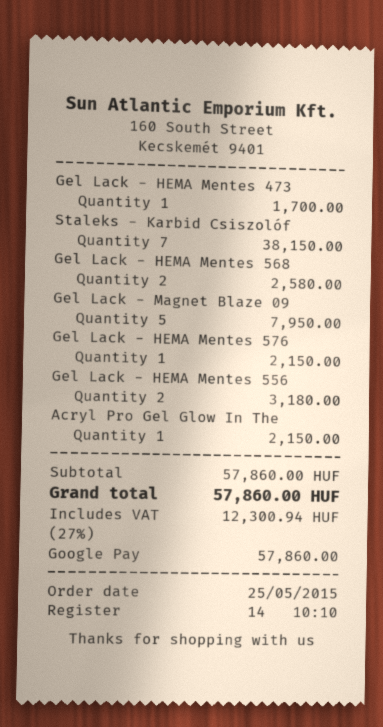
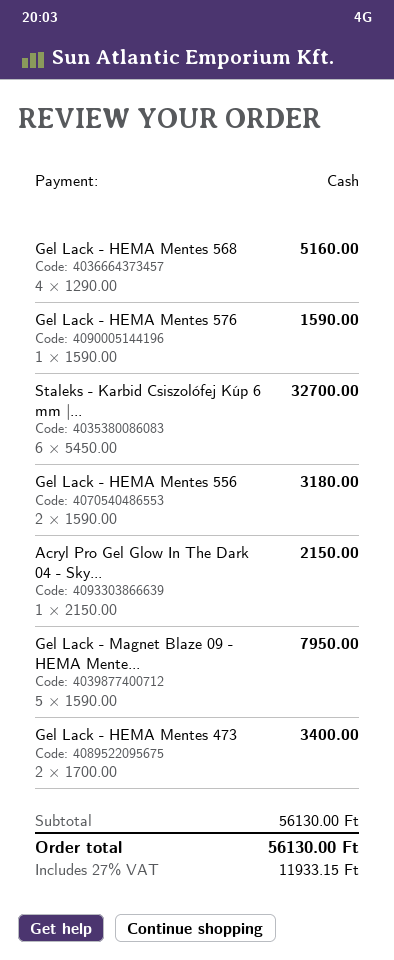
payment method: Google Pay -> cash
Gel Lack - HEMA Mentes 473: 1 for 1700.00 -> 2 for 3400.00
Staleks - Karbid Csiszolóf: 7 for 38150.00 -> 6 for 32700.00
Gel Lack - HEMA Mentes 568: 2 for 2580.00 -> 4 for 5160.00
Gel Lack - HEMA Mentes 576: 1 for 2150.00 -> 1 for 1590.00
subtotal: 57860.00 -> 56130.00
tax: 27% = 12300.94 -> 27% = 11933.15
total: 57860.00 -> 56130.00

